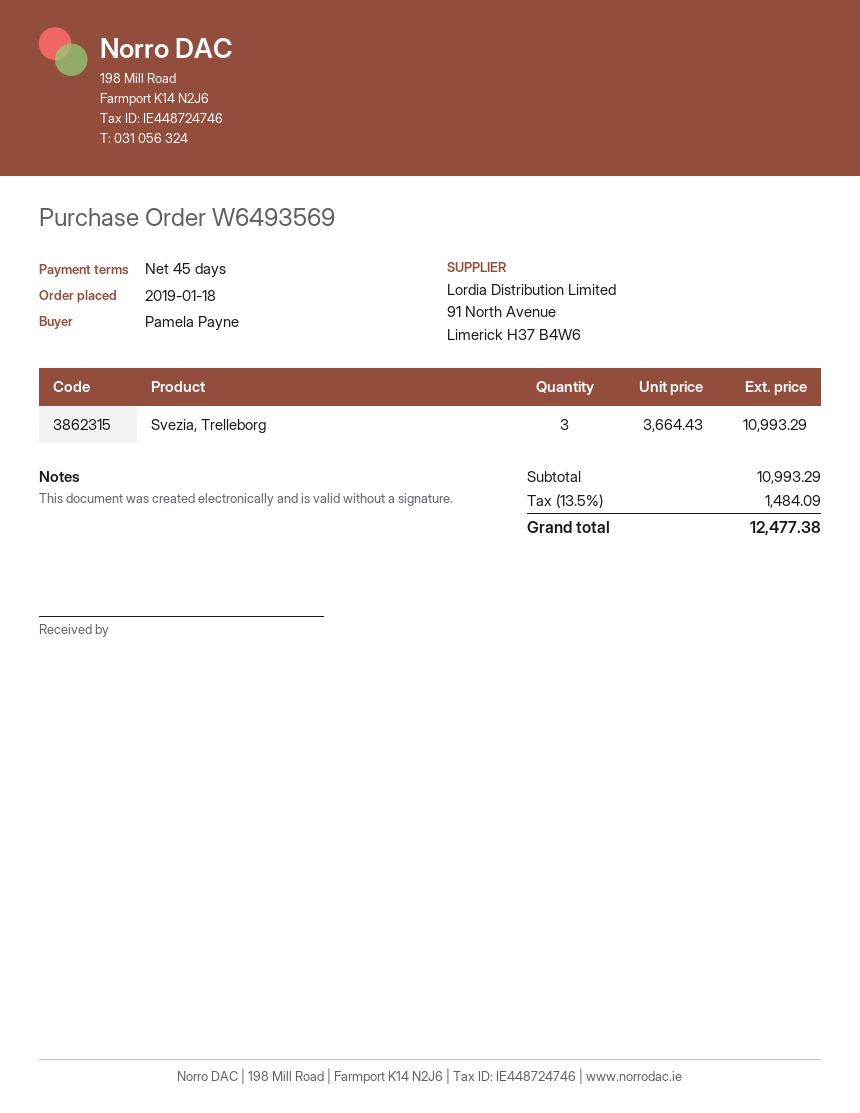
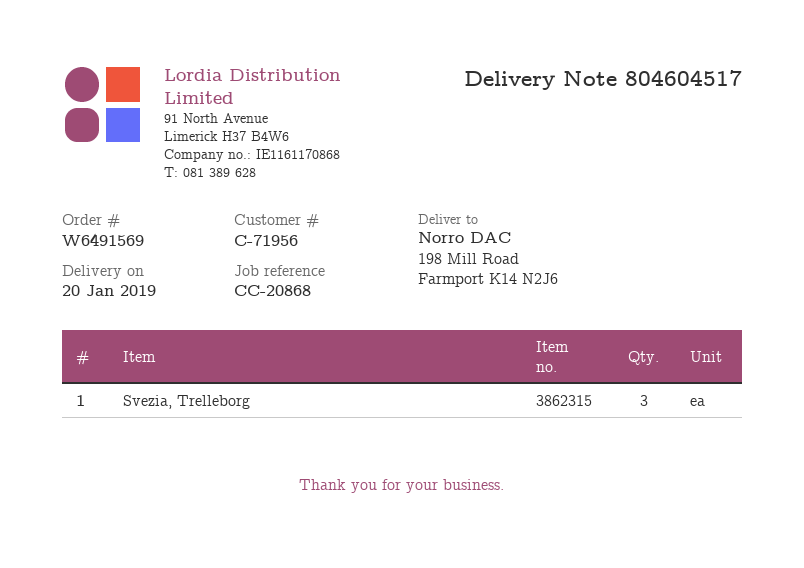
order number: W6493569 -> W6491569

